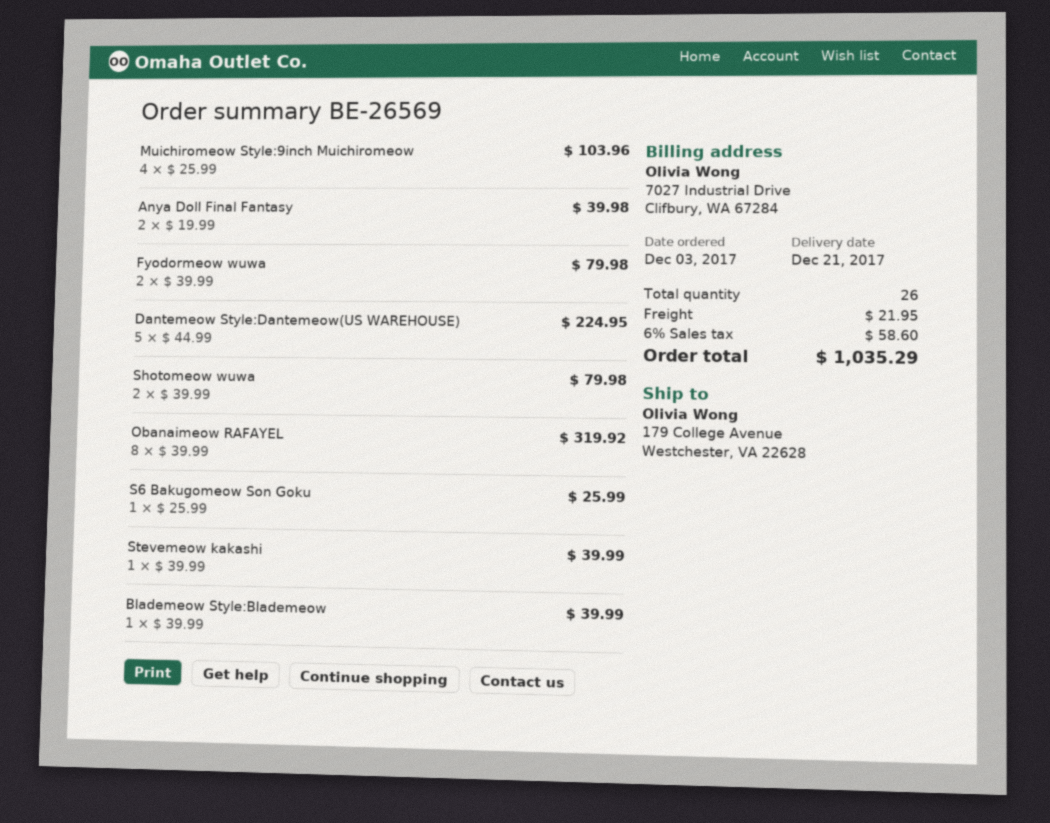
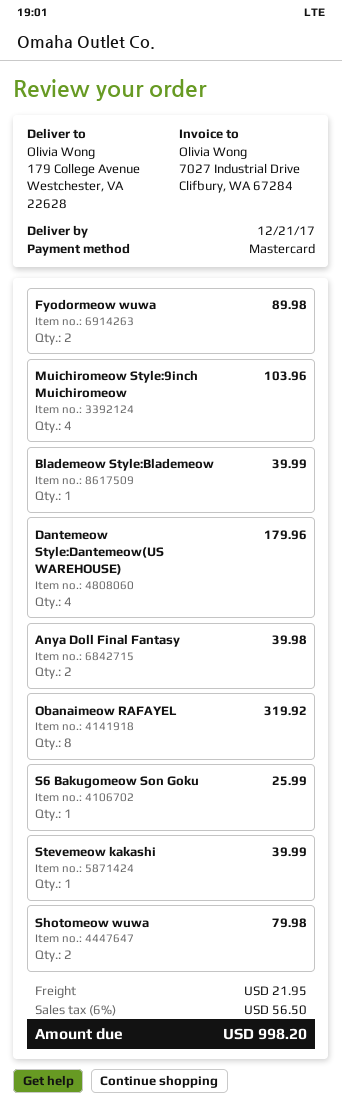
Fyodormeow wuwa: 2 for 79.98 -> 2 for 89.98
Dantemeow Style:Dantemeow(US WAREHOUSE): 5 for 224.95 -> 4 for 179.96
tax: 6% = 58.60 -> 6% = 56.50
total: 1035.29 -> 998.20

